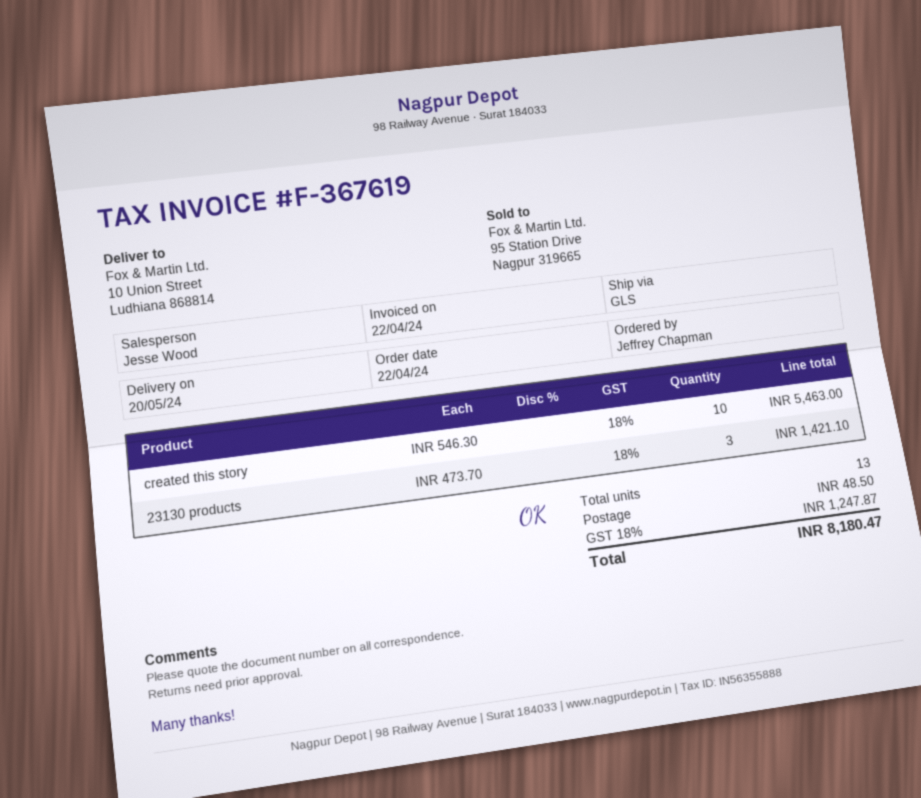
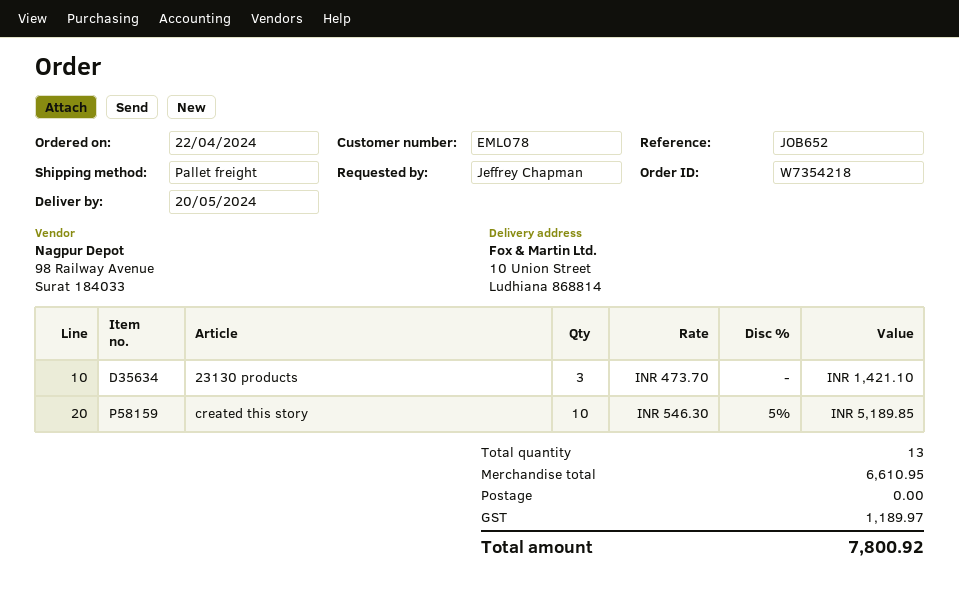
shipping method: GLS -> pallet freight
created this story: 10 x 546.30 = 5463.00 -> 10 x 546.30 - 5% = 5189.85
shipping: 48.50 -> 0.00
tax: 1247.87 -> 1189.97
total: 8180.47 -> 7800.92

